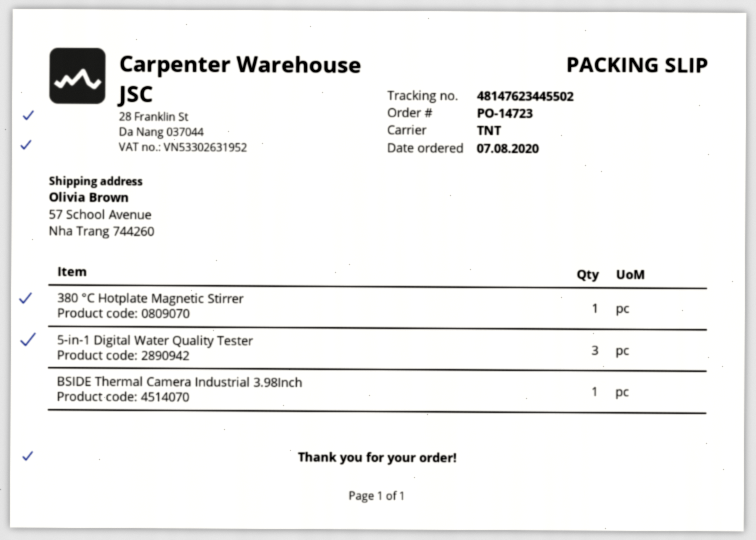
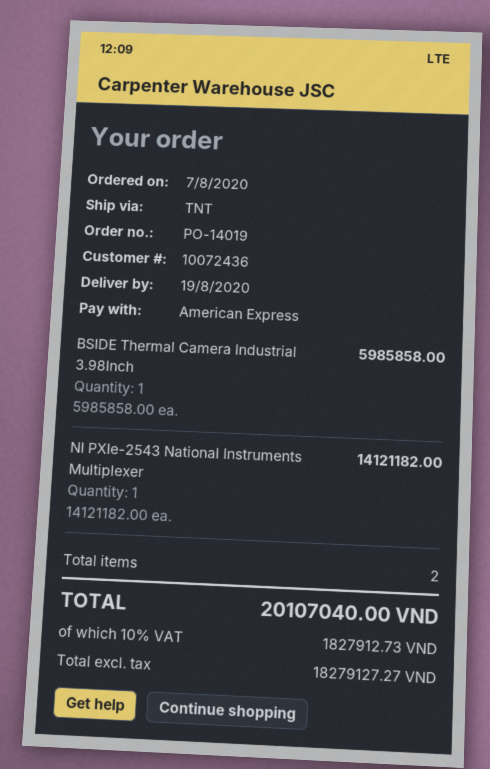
order number: PO-14723 -> PO-14019
380 °C Hotplate Magnetic Stirrer: 1 -> none
5-in-1 Digital Water Quality Tester: 3 -> none
NI PXIe-2543 National Instruments Multiplexer: none -> 1

